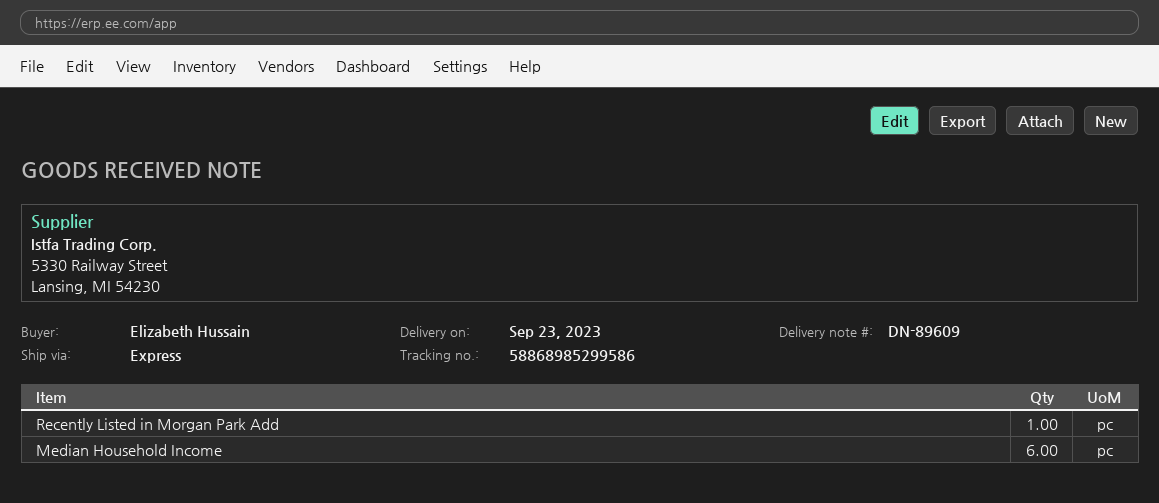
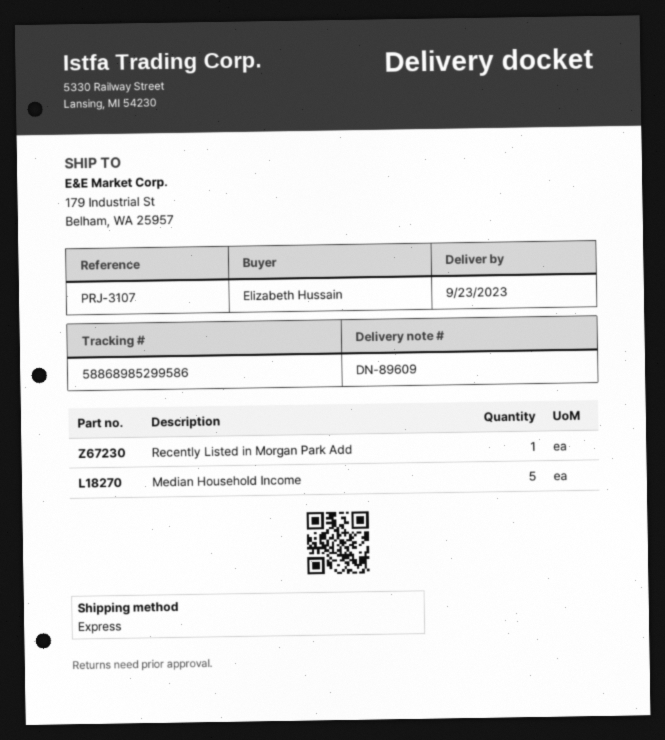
Median Household Income: 6 -> 5

